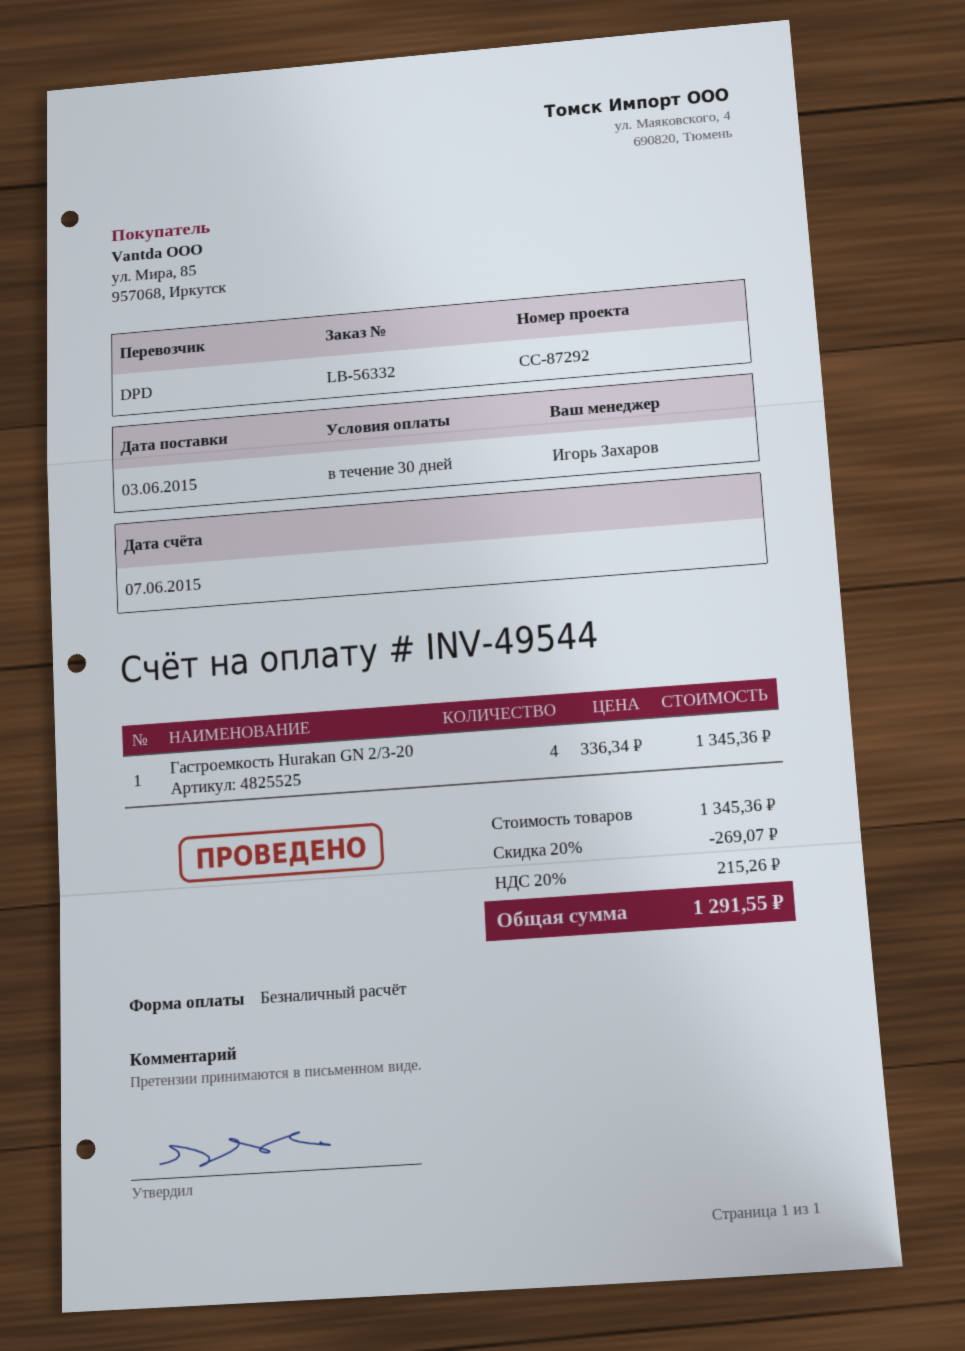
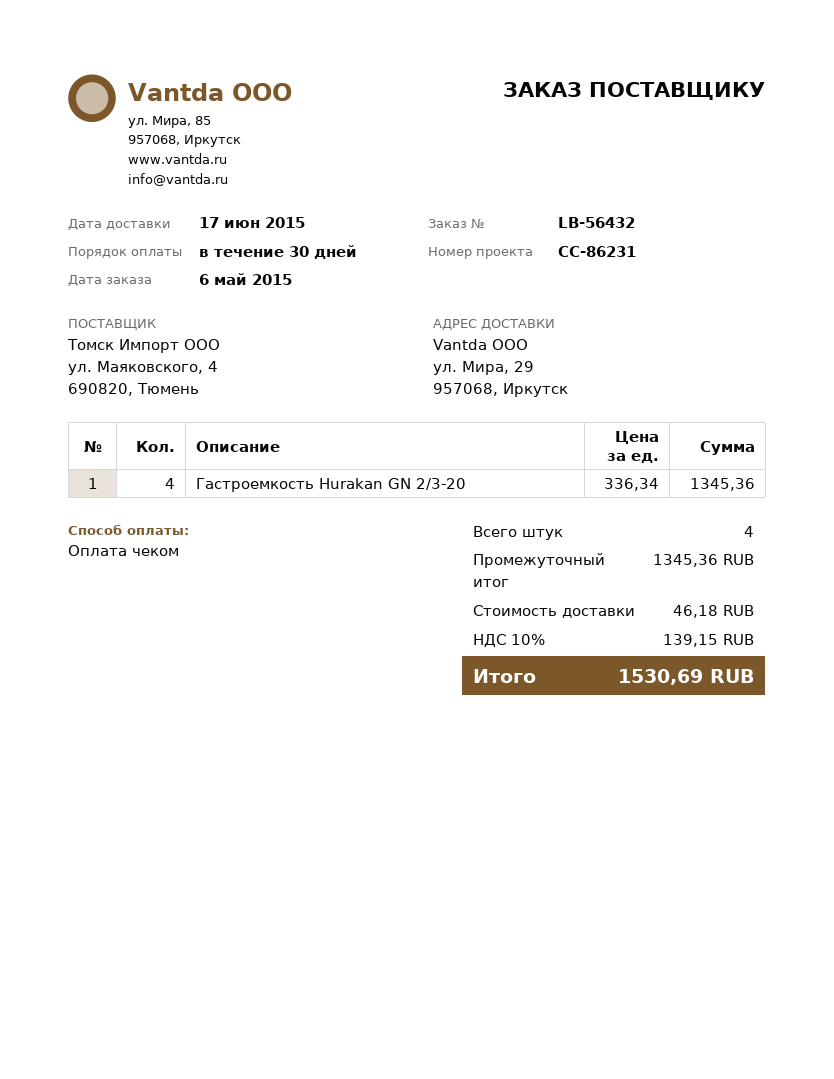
order number: LB-56332 -> LB-56432
delivery date: 2015-06-03 -> 2015-06-17
reference: CC-87292 -> CC-86231
payment method: bank transfer -> cheque
discount: 20% = 269.07 -> none
shipping: none -> 46.18
tax: 20% = 215.26 -> 10% = 139.15
total: 1291.55 -> 1530.69

